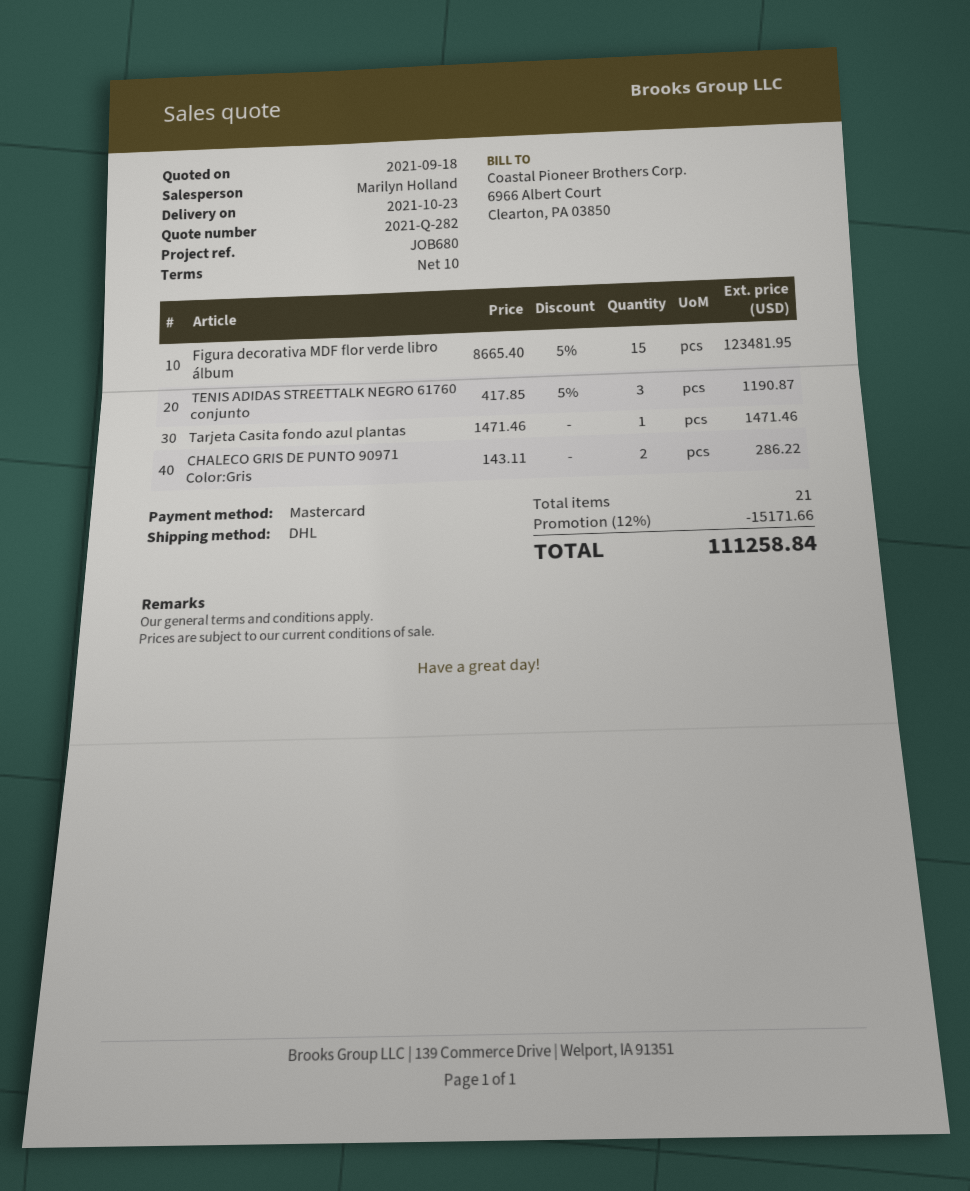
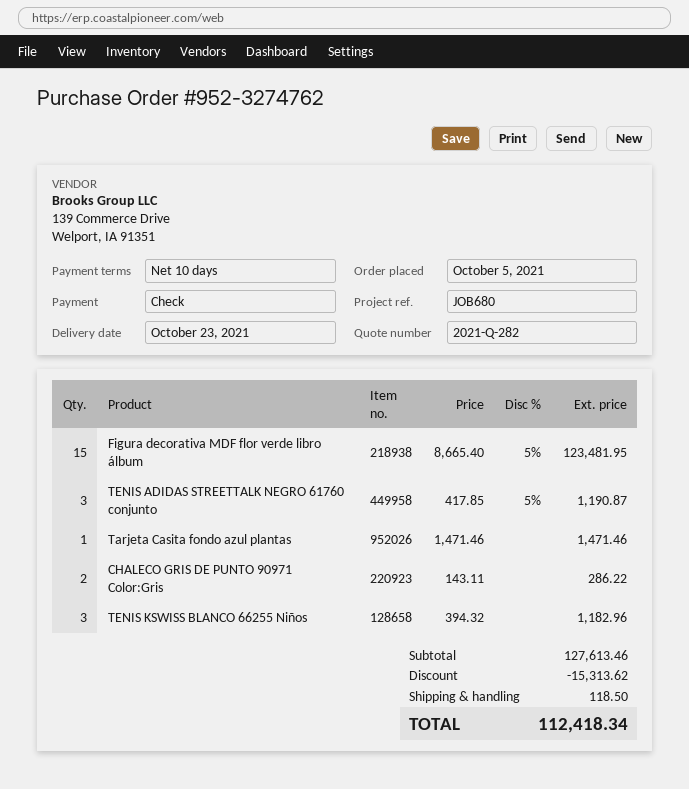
payment method: Mastercard -> cheque
TENIS KSWISS BLANCO 66255 Niños: none -> 3 x 394.32 = 1182.96
discount: 15171.66 -> 15313.62
shipping: none -> 118.50
total: 111258.84 -> 112418.34

